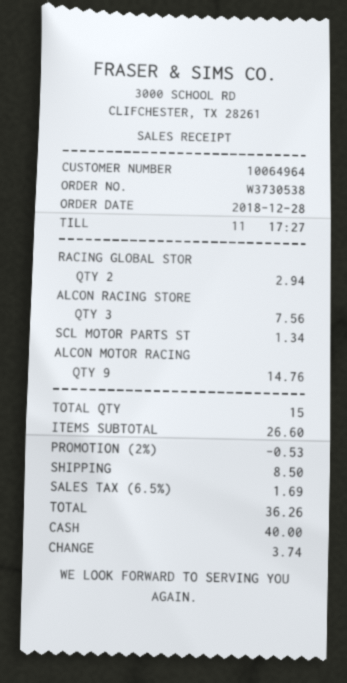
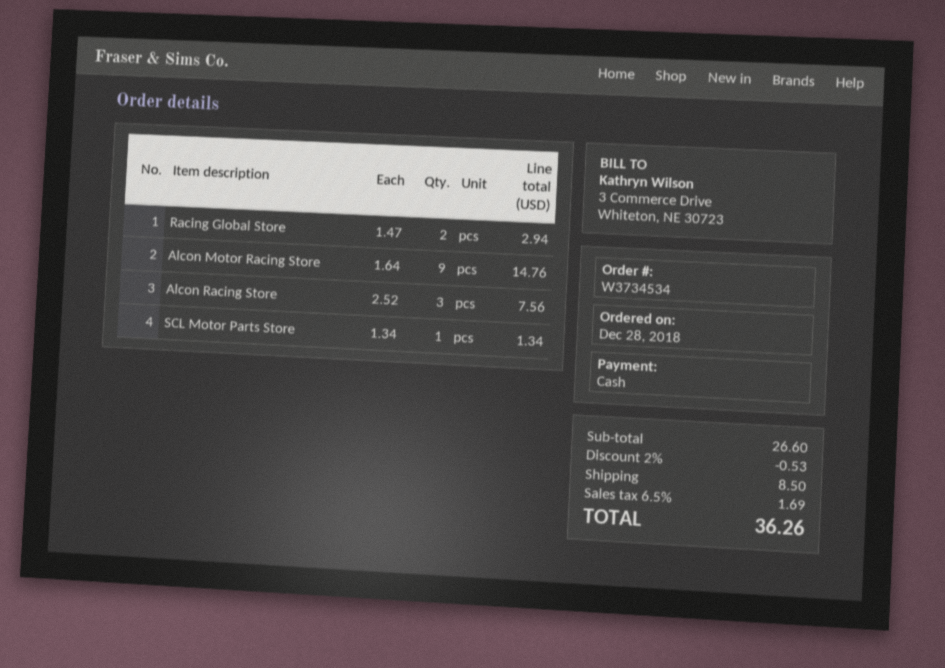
order number: W3730538 -> W3734534

